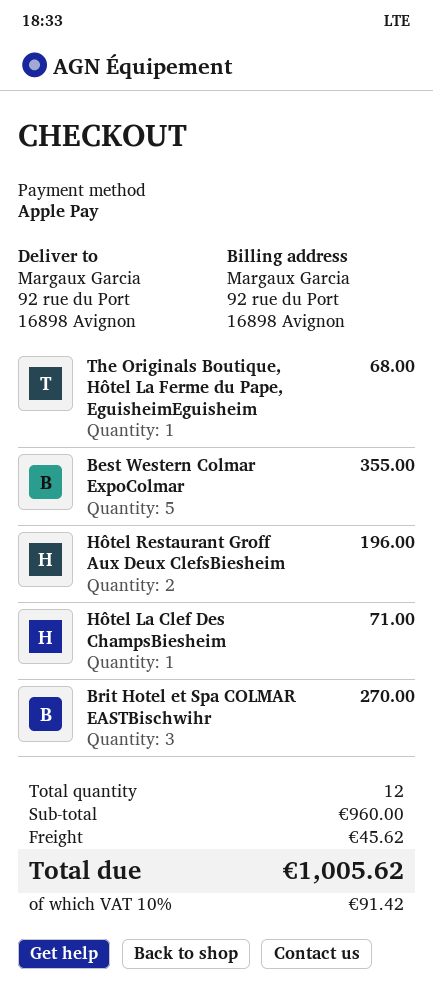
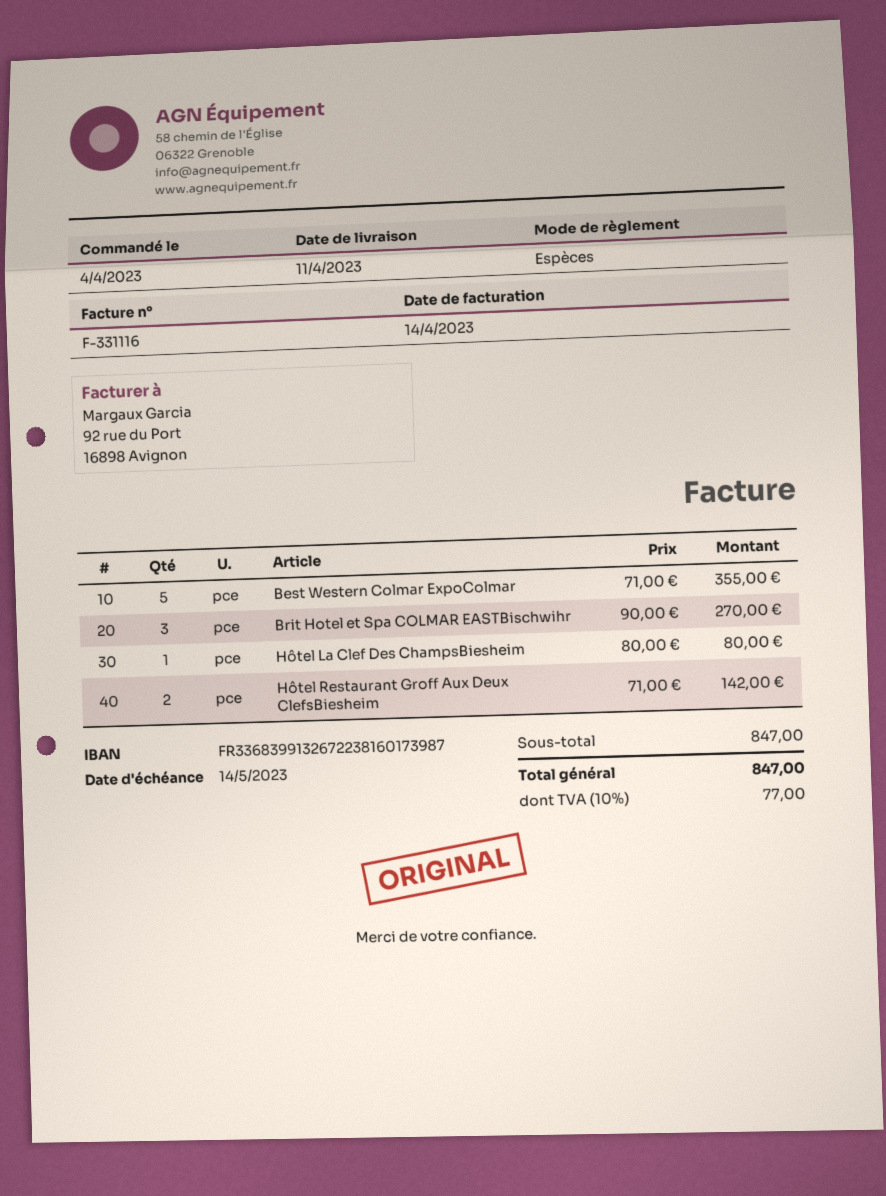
payment method: Apple Pay -> cash
The Originals Boutique, Hôtel La Ferme du Pape, EguisheimEguisheim: 1 for 68.00 -> none
Hôtel Restaurant Groff Aux Deux ClefsBiesheim: 2 for 196.00 -> 2 for 142.00
Hôtel La Clef Des ChampsBiesheim: 1 for 71.00 -> 1 for 80.00
subtotal: 960.00 -> 847.00
shipping: 45.62 -> none
tax: 10% = 91.42 -> 10% = 77.00
total: 1005.62 -> 847.00

